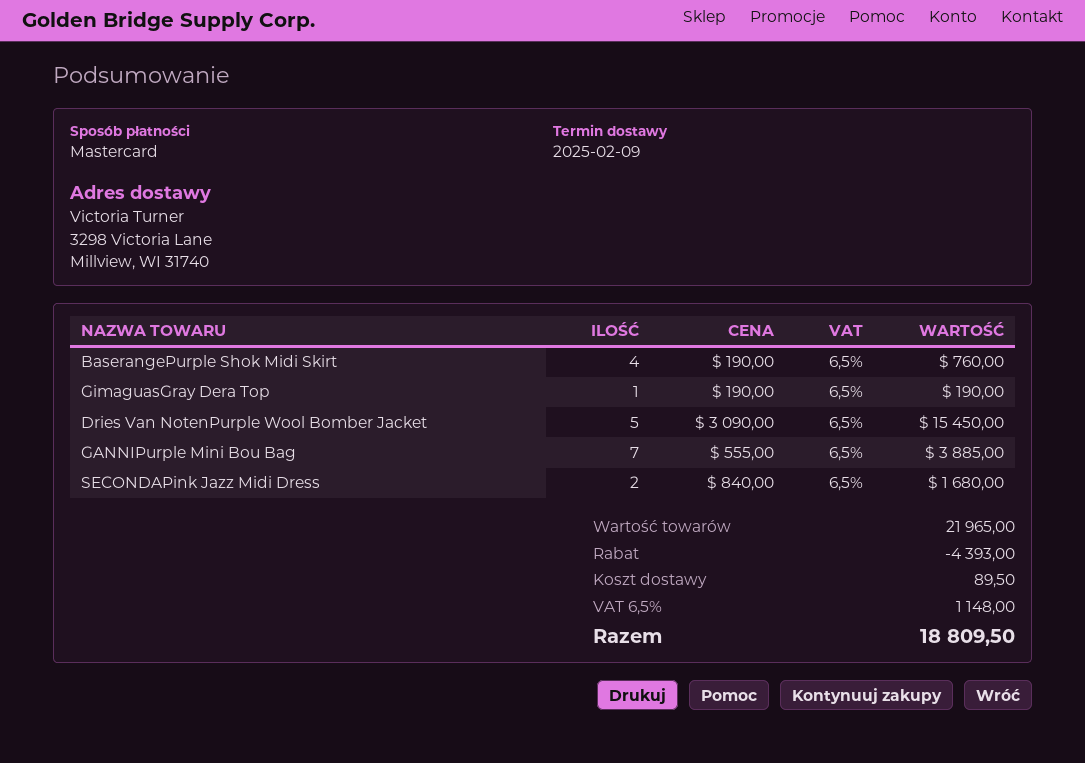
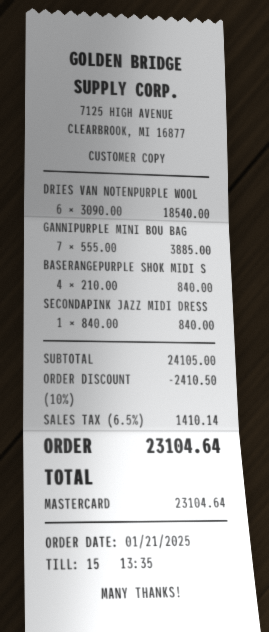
BaserangePurple Shok Midi Skirt: 4 x 190.00 = 760.00 -> 4 x 210.00 = 840.00
GimaguasGray Dera Top: 1 x 190.00 = 190.00 -> none
Dries Van NotenPurple Wool Bomber Jacket: 5 x 3090.00 = 15450.00 -> 6 x 3090.00 = 18540.00
SECONDAPink Jazz Midi Dress: 2 x 840.00 = 1680.00 -> 1 x 840.00 = 840.00
subtotal: 21965.00 -> 24105.00
discount: 4393.00 -> 2410.50
shipping: 89.50 -> none
tax: 6.5% = 1148.00 -> 6.5% = 1410.14
total: 18809.50 -> 23104.64

